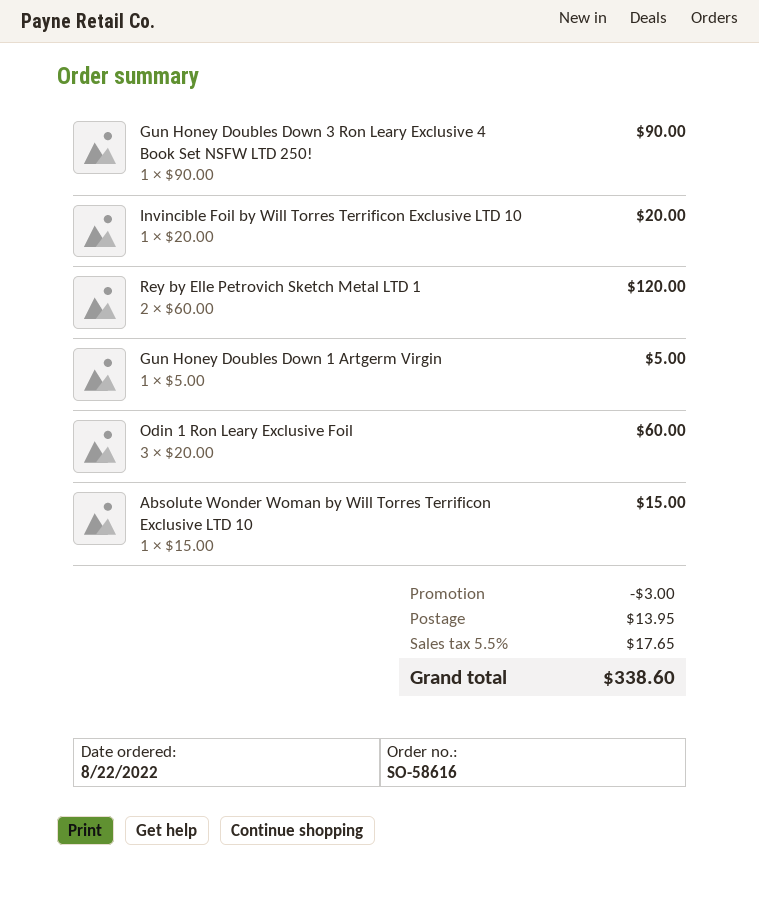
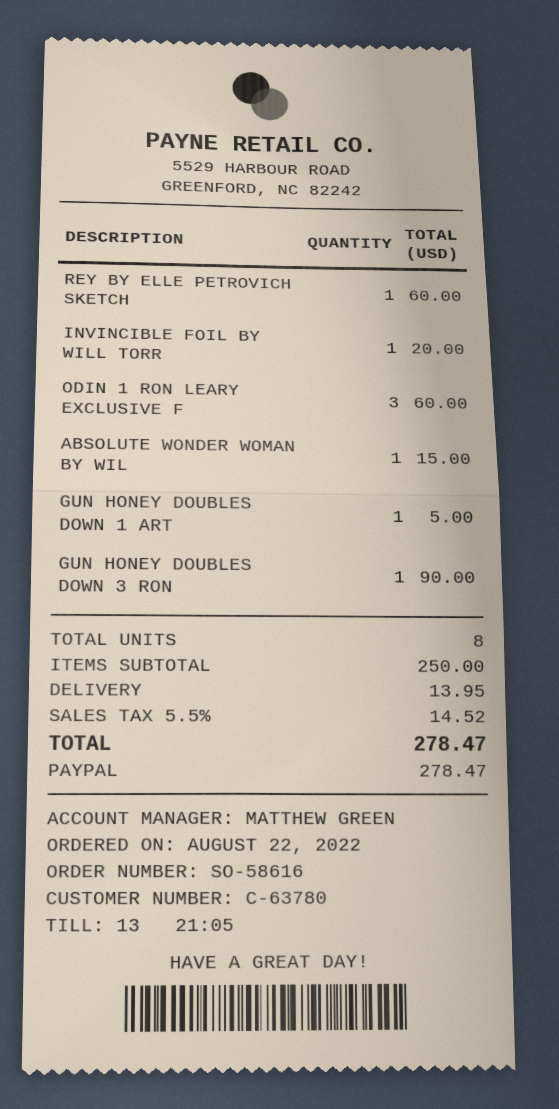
Rey by Elle Petrovich Sketch Metal LTD 1: 2 for 120.00 -> 1 for 60.00
discount: 3.00 -> none
tax: 5.5% = 17.65 -> 5.5% = 14.52
total: 338.60 -> 278.47

